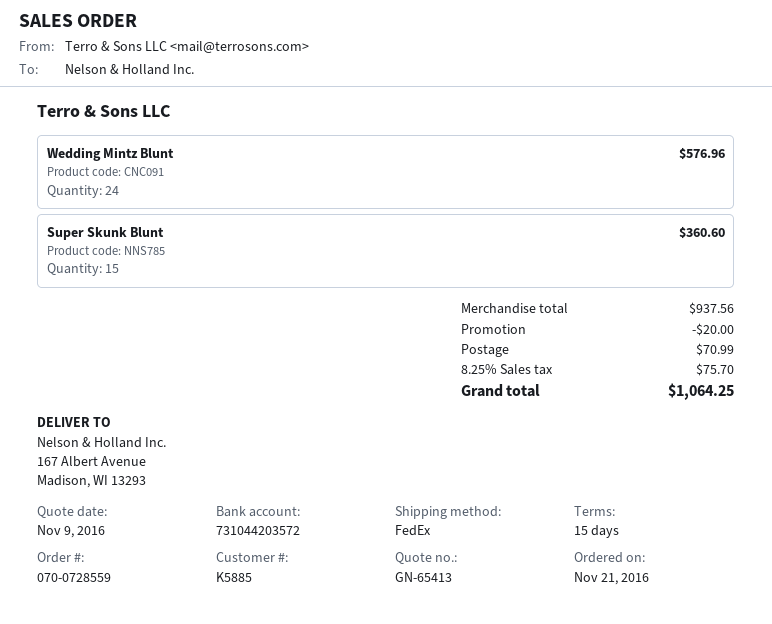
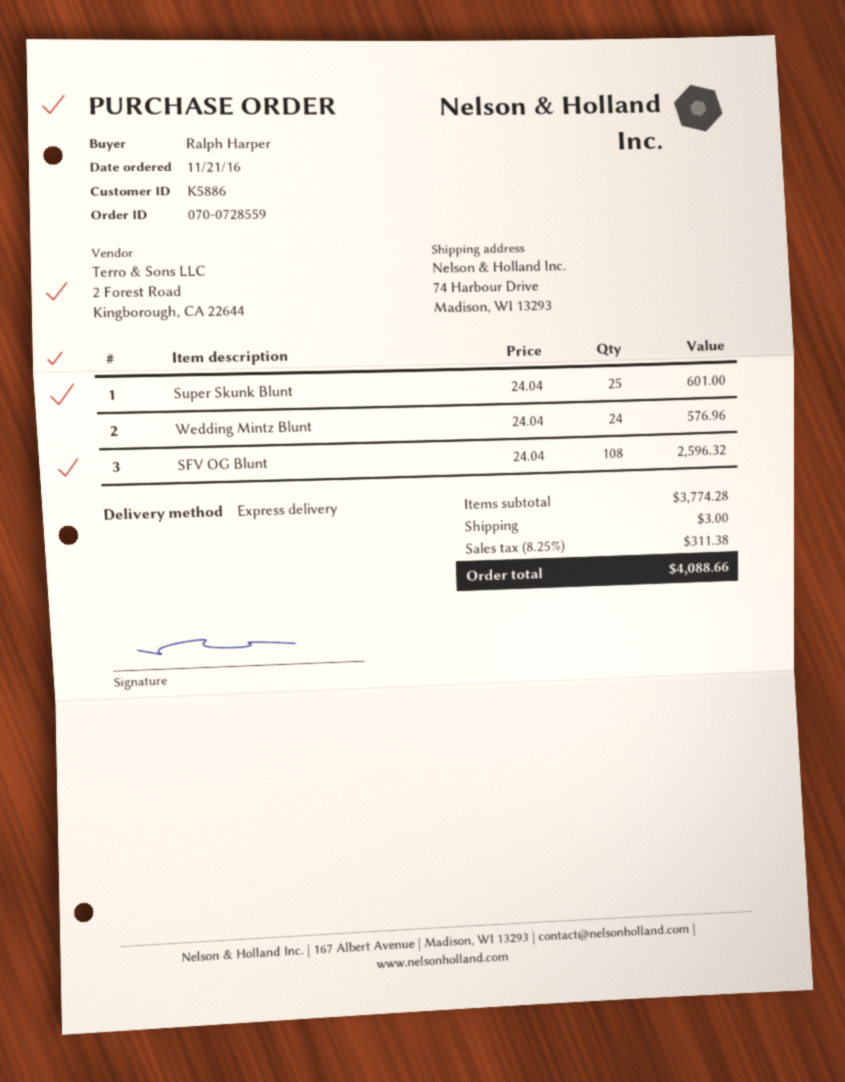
customer number: K5885 -> K5886
shipping method: FedEx -> express
ship to: 167 Albert Avenue, Madison, WI 13293 -> 74 Harbour Drive, Madison, WI 13293
Super Skunk Blunt: 15 for 360.60 -> 25 for 601.00
SFV OG Blunt: none -> 108 for 2596.32
subtotal: 937.56 -> 3774.28
discount: 20.00 -> none
shipping: 70.99 -> 3.00
tax: 8.25% = 75.70 -> 8.25% = 311.38
total: 1064.25 -> 4088.66

